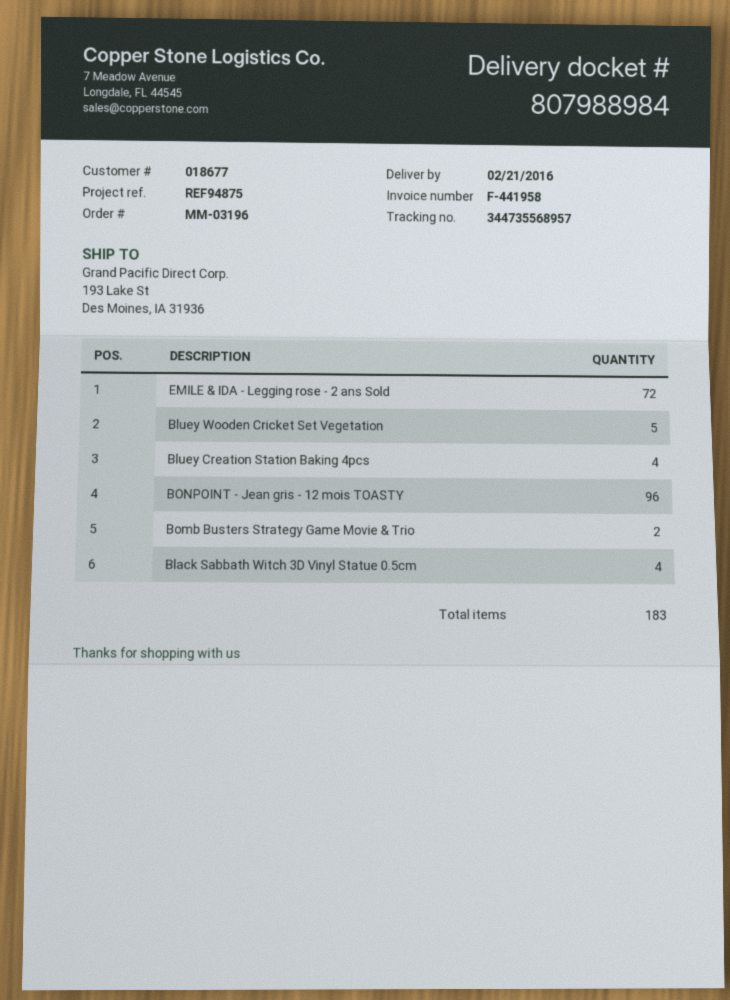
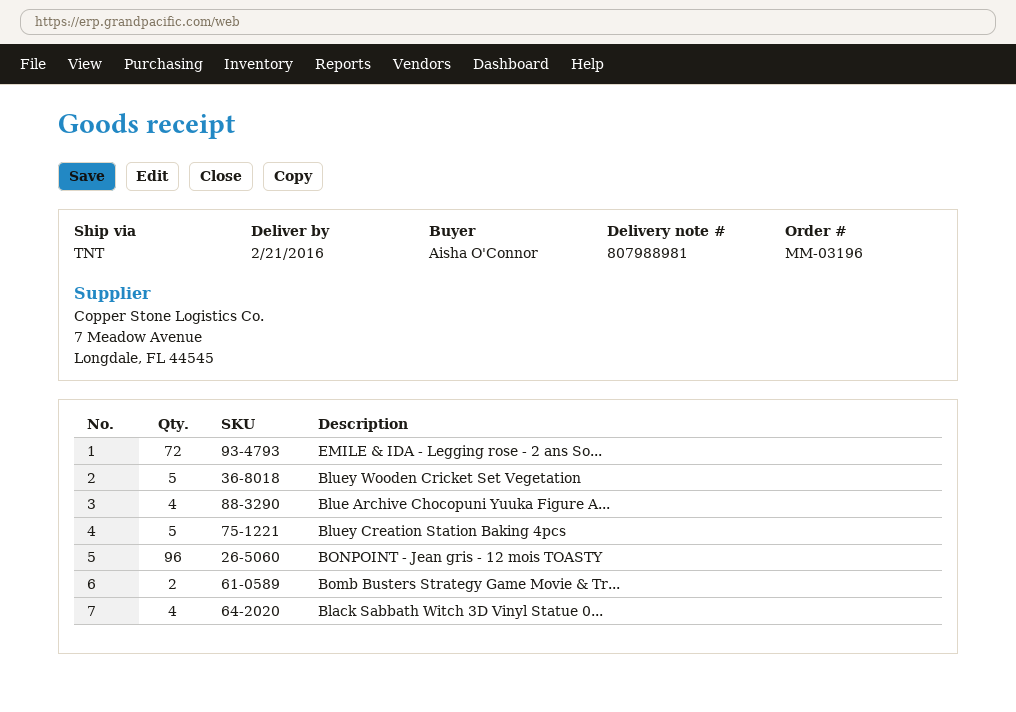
delivery note number: 807988984 -> 807988981
Bluey Creation Station Baking 4pcs: 4 -> 5
Blue Archive Chocopuni Yuuka Figure A...: none -> 4

